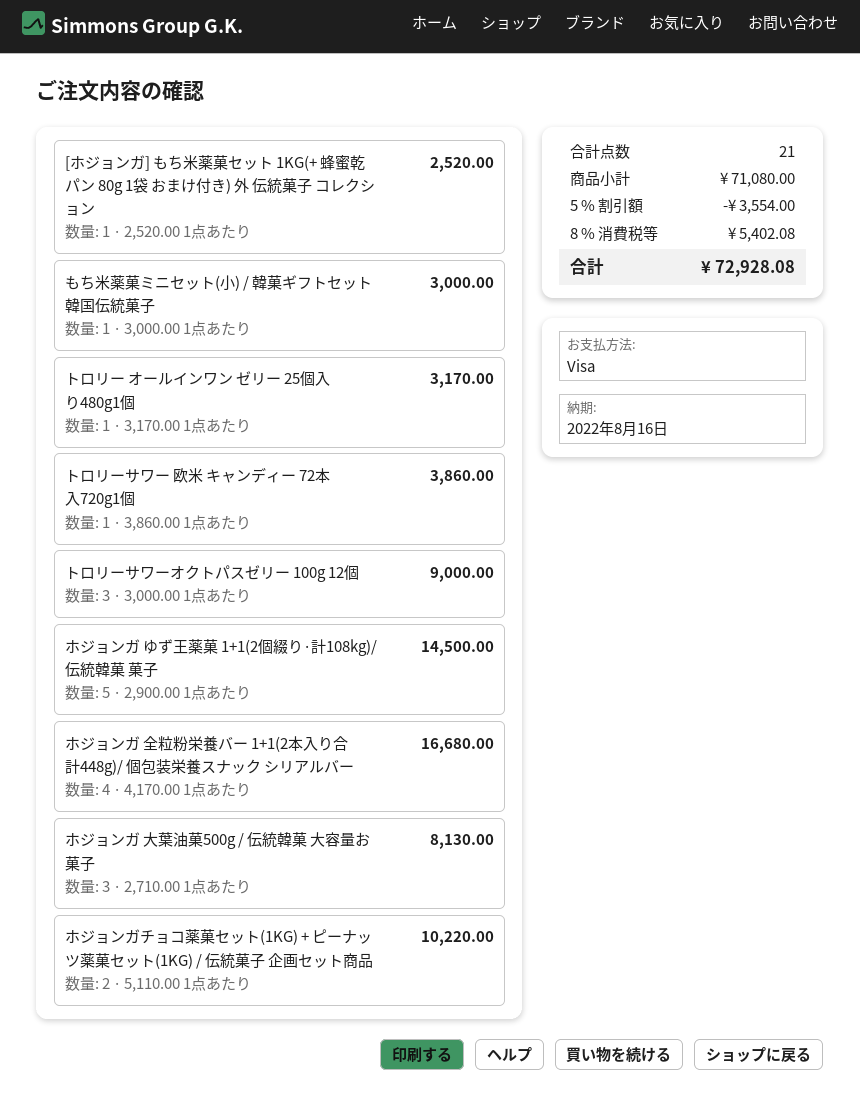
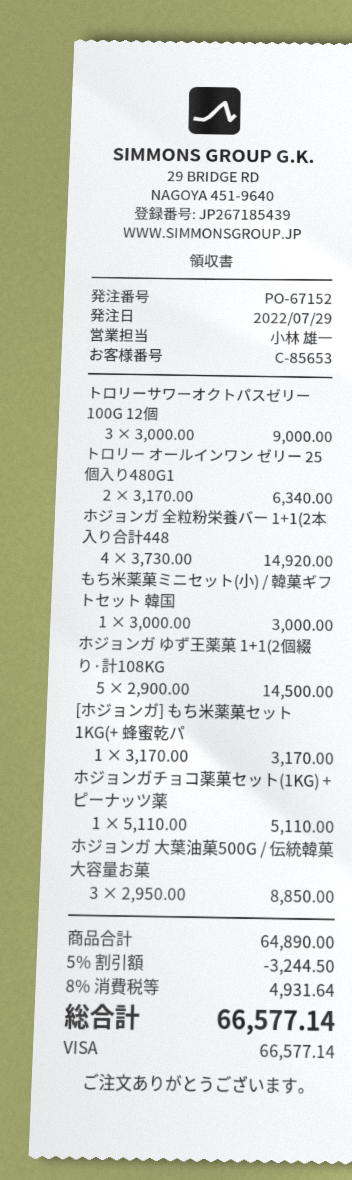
[ホジョンガ] もち米薬菓セット 1KG(+ 蜂蜜乾パン 80g 1袋 おまけ付き) 外 伝統菓子 コレクション: 1 x 2520.00 = 2520.00 -> 1 x 3170.00 = 3170.00
トロリー オールインワン ゼリー 25個入り480g1個: 1 x 3170.00 = 3170.00 -> 2 x 3170.00 = 6340.00
トロリーサワー 欧米 キャンディー 72本入720g1個: 1 x 3860.00 = 3860.00 -> none
ホジョンガ 全粒粉栄養バー 1+1(2本入り合計448g)/ 個包装栄養スナック シリアルバー: 4 x 4170.00 = 16680.00 -> 4 x 3730.00 = 14920.00
ホジョンガ 大葉油菓500g / 伝統韓菓 大容量お菓子: 3 x 2710.00 = 8130.00 -> 3 x 2950.00 = 8850.00
ホジョンガチョコ薬菓セット(1KG) + ピーナッツ薬菓セット(1KG) / 伝統菓子 企画セット商品: 2 x 5110.00 = 10220.00 -> 1 x 5110.00 = 5110.00
subtotal: 71080.00 -> 64890.00
discount: 5% = 3554.00 -> 5% = 3244.50
tax: 8% = 5402.08 -> 8% = 4931.64
total: 72928.08 -> 66577.14

